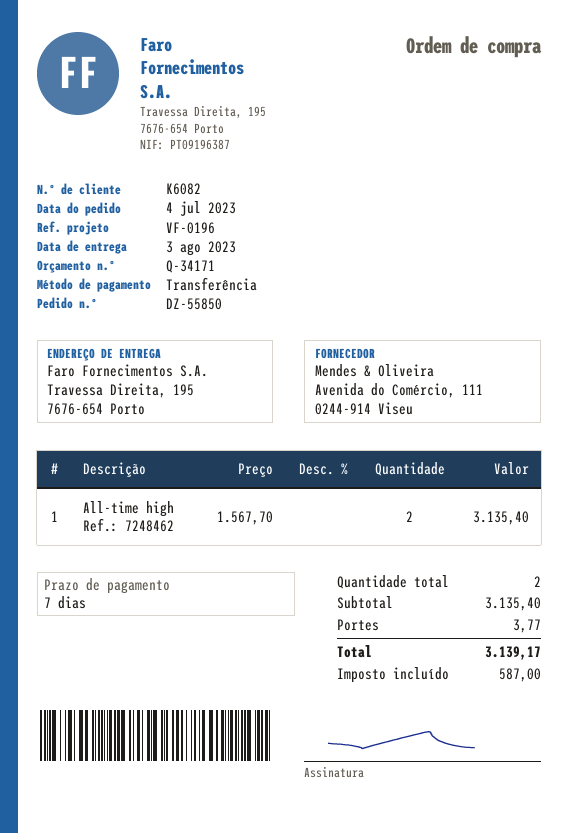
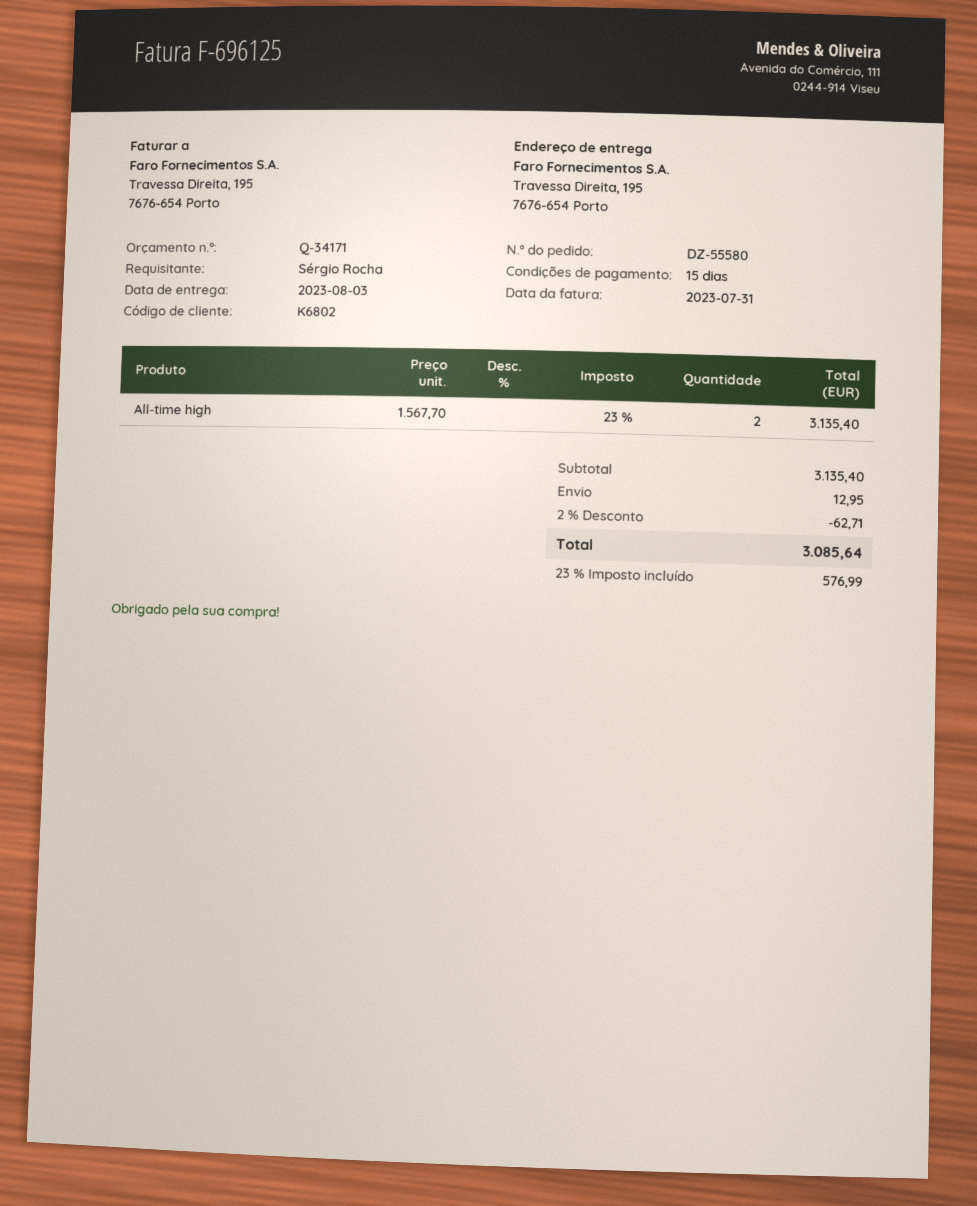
order number: DZ-55850 -> DZ-55580
payment terms: 7 days -> 15 days
customer number: K6082 -> K6802
discount: none -> 2% = 62.71
shipping: 3.77 -> 12.95
tax: 587.00 -> 576.99
total: 3139.17 -> 3085.64

